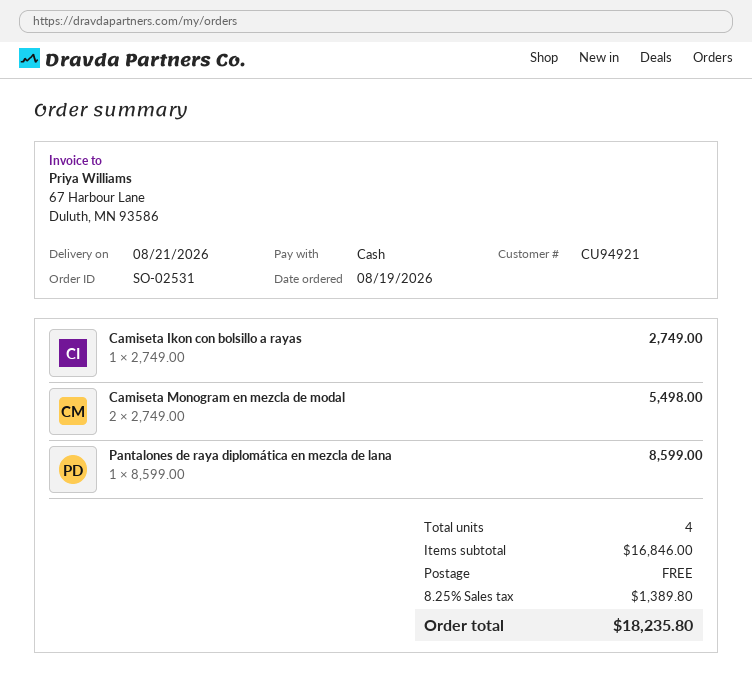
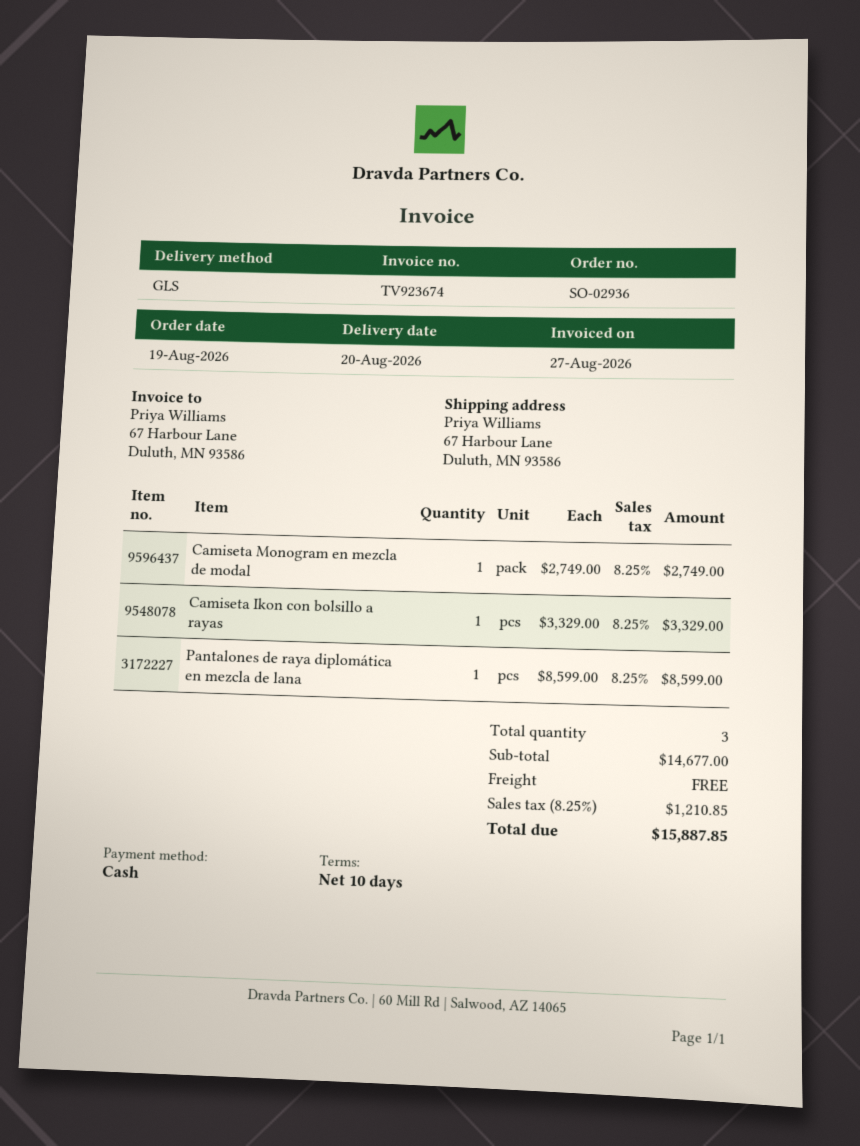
order number: SO-02531 -> SO-02936
delivery date: 2026-08-21 -> 2026-08-20
Camiseta Ikon con bolsillo a rayas: 1 x 2749.00 = 2749.00 -> 1 x 3329.00 = 3329.00
Camiseta Monogram en mezcla de modal: 2 x 2749.00 = 5498.00 -> 1 x 2749.00 = 2749.00
total quantity: 4 -> 3
subtotal: 16846.00 -> 14677.00
tax: 8.25% = 1389.80 -> 8.25% = 1210.85
total: 18235.80 -> 15887.85

